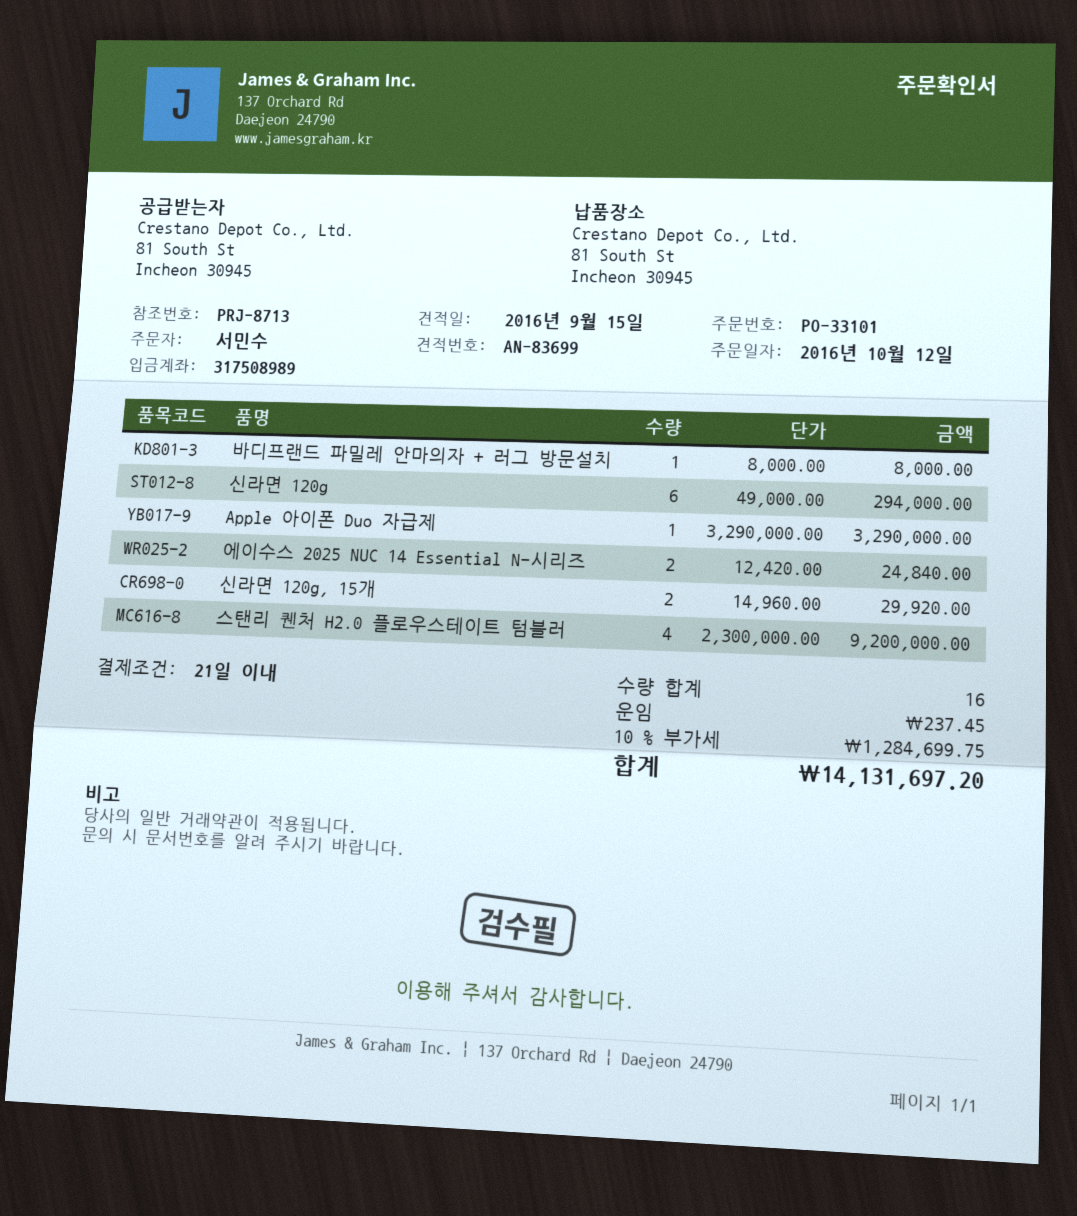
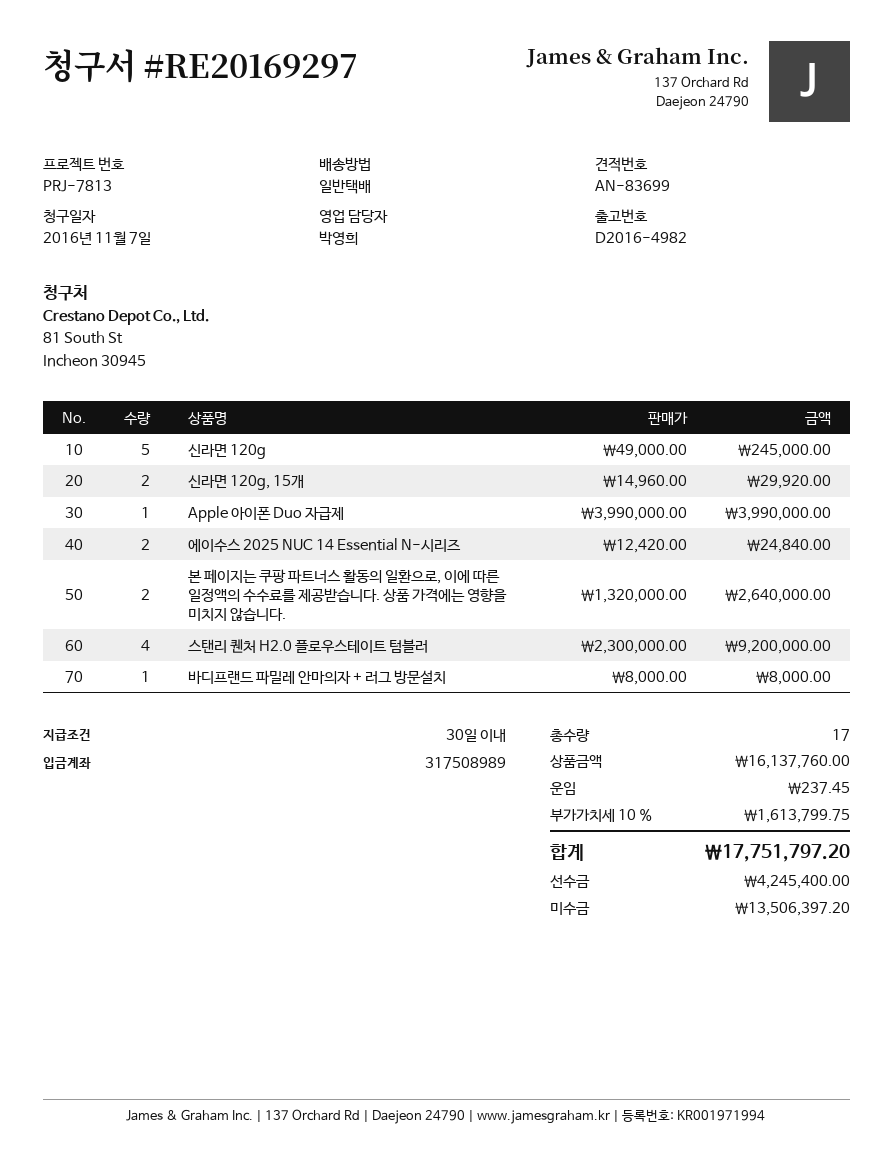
payment terms: 21 days -> 30 days
reference: PRJ-8713 -> PRJ-7813
신라면 120g: 6 x 49000.00 = 294000.00 -> 5 x 49000.00 = 245000.00
Apple 아이폰 Duo 자급제: 1 x 3290000.00 = 3290000.00 -> 1 x 3990000.00 = 3990000.00
본 페이지는 쿠팡 파트너스 활동의 일환으로, 이에 따른 일정액의 수수료를 제공받습니다. 상품 가격에는 영향을 미치지 않습니다.: none -> 2 x 1320000.00 = 2640000.00
total quantity: 16 -> 17
tax: 10% = 1284699.75 -> 10% = 1613799.75
total: 14131697.20 -> 17751797.20

